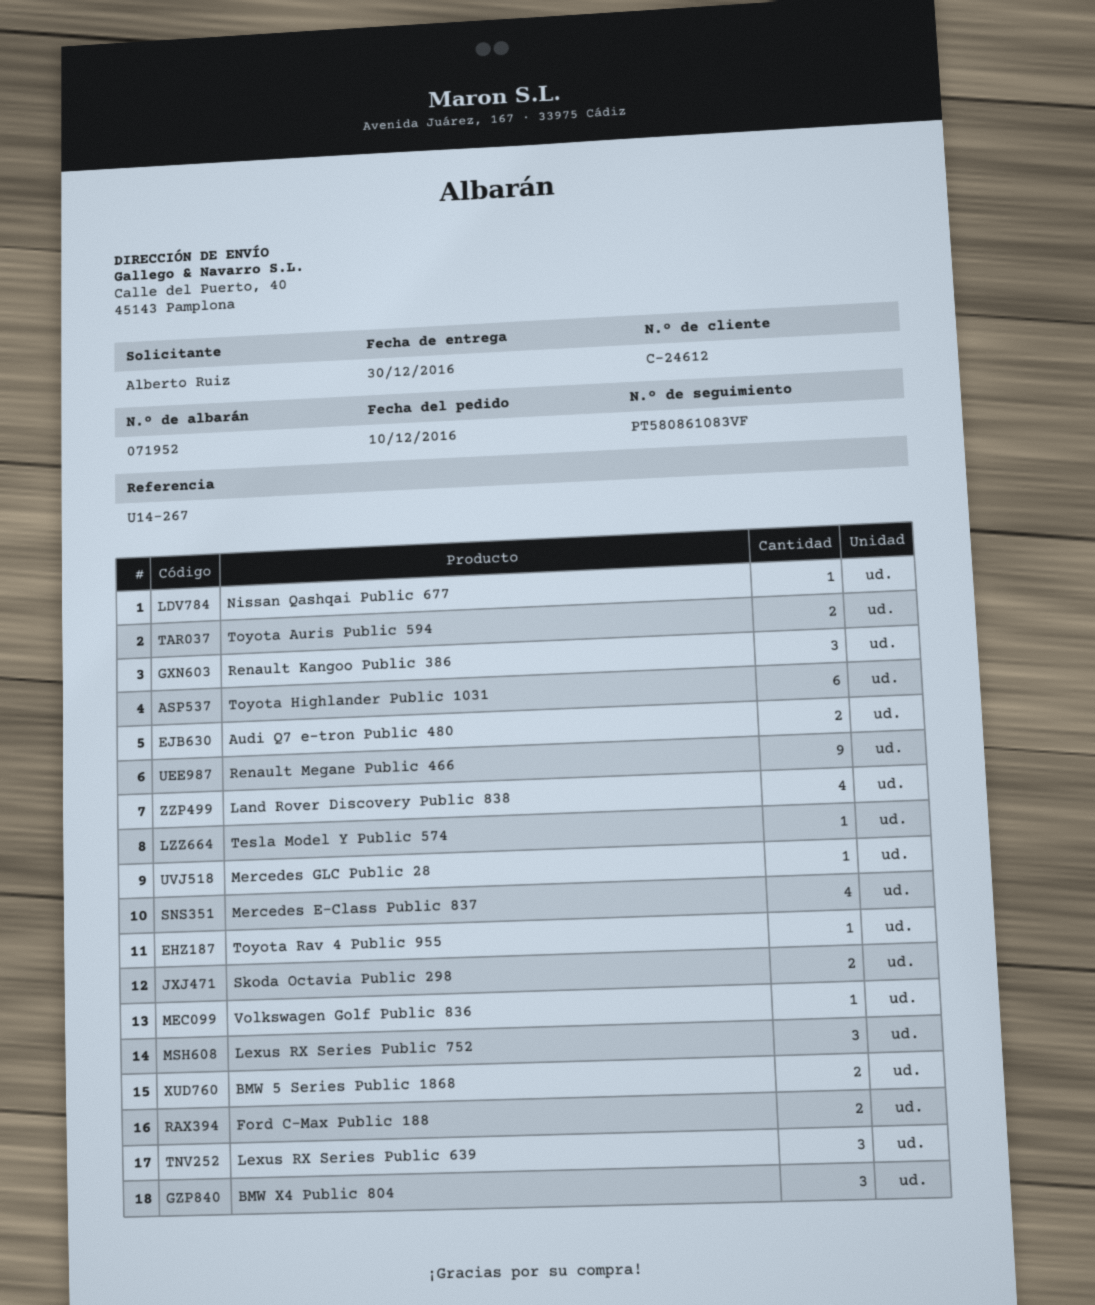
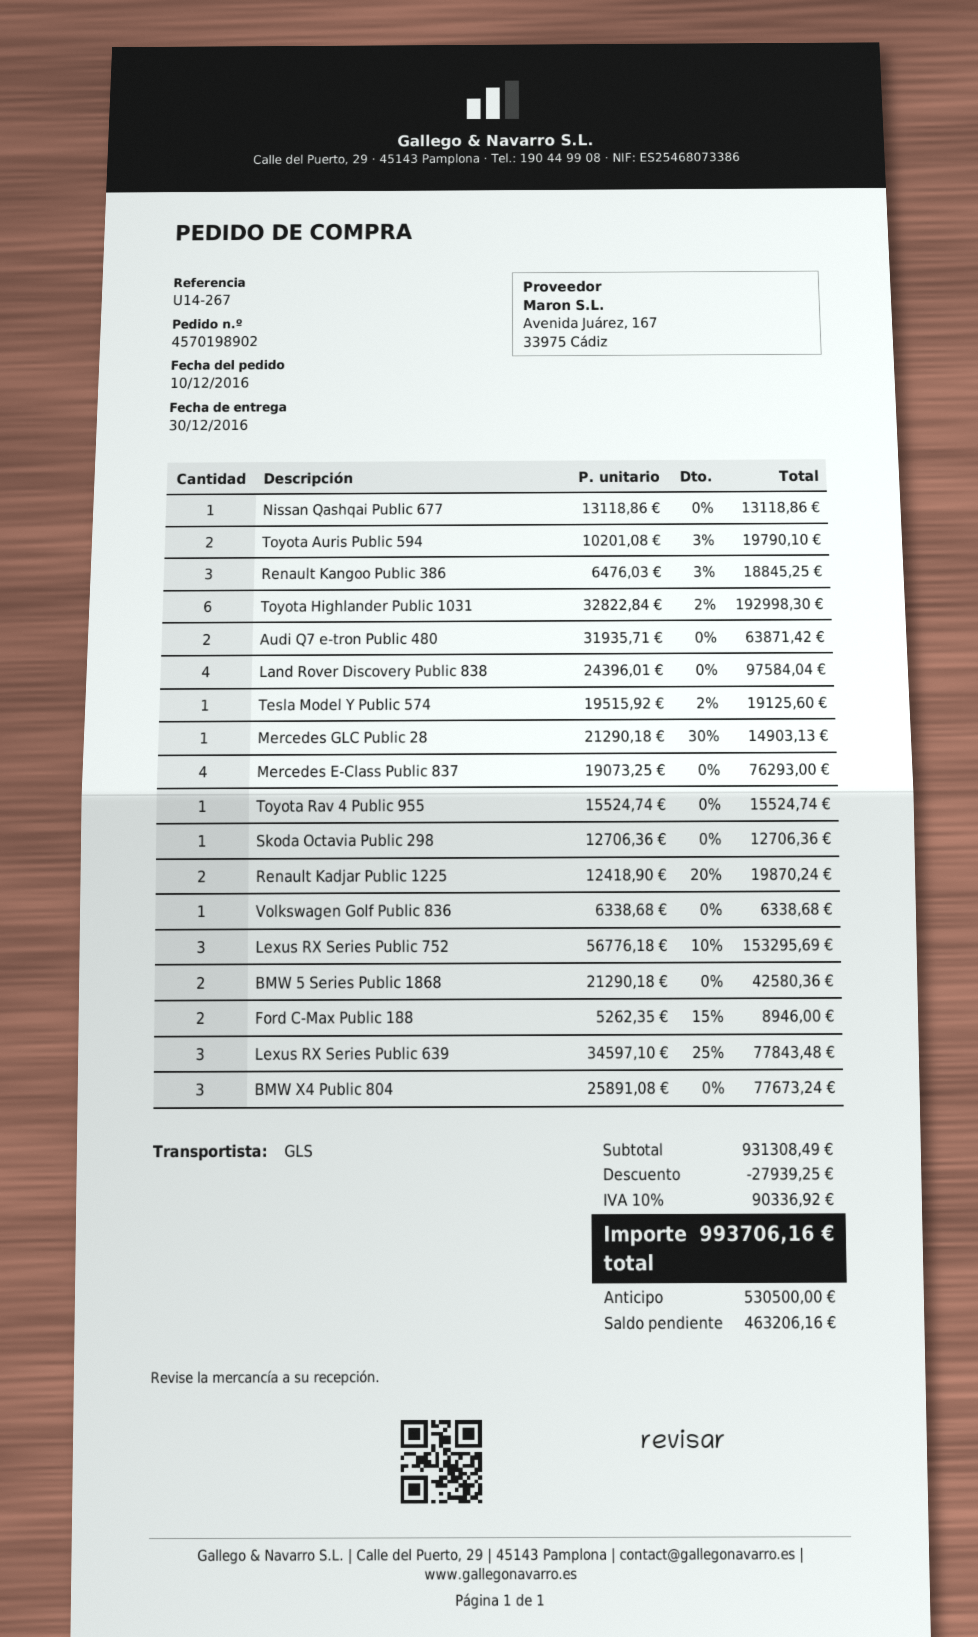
Renault Megane Public 466: 9 -> none
Skoda Octavia Public 298: 2 -> 1
Renault Kadjar Public 1225: none -> 2

